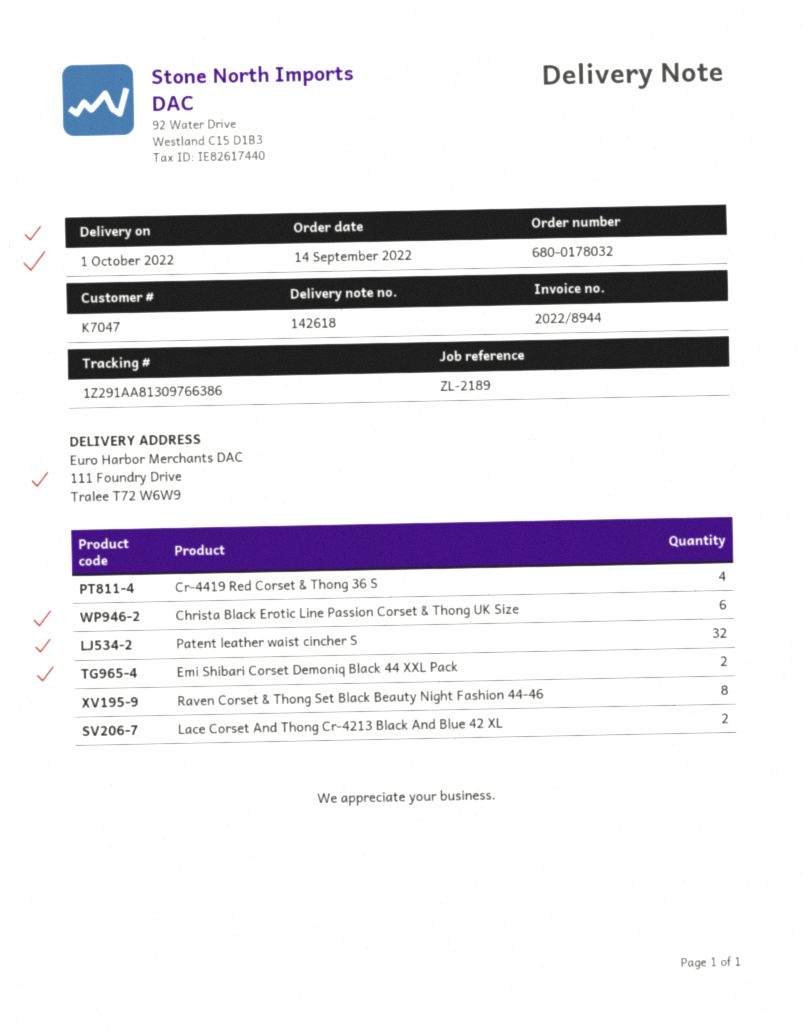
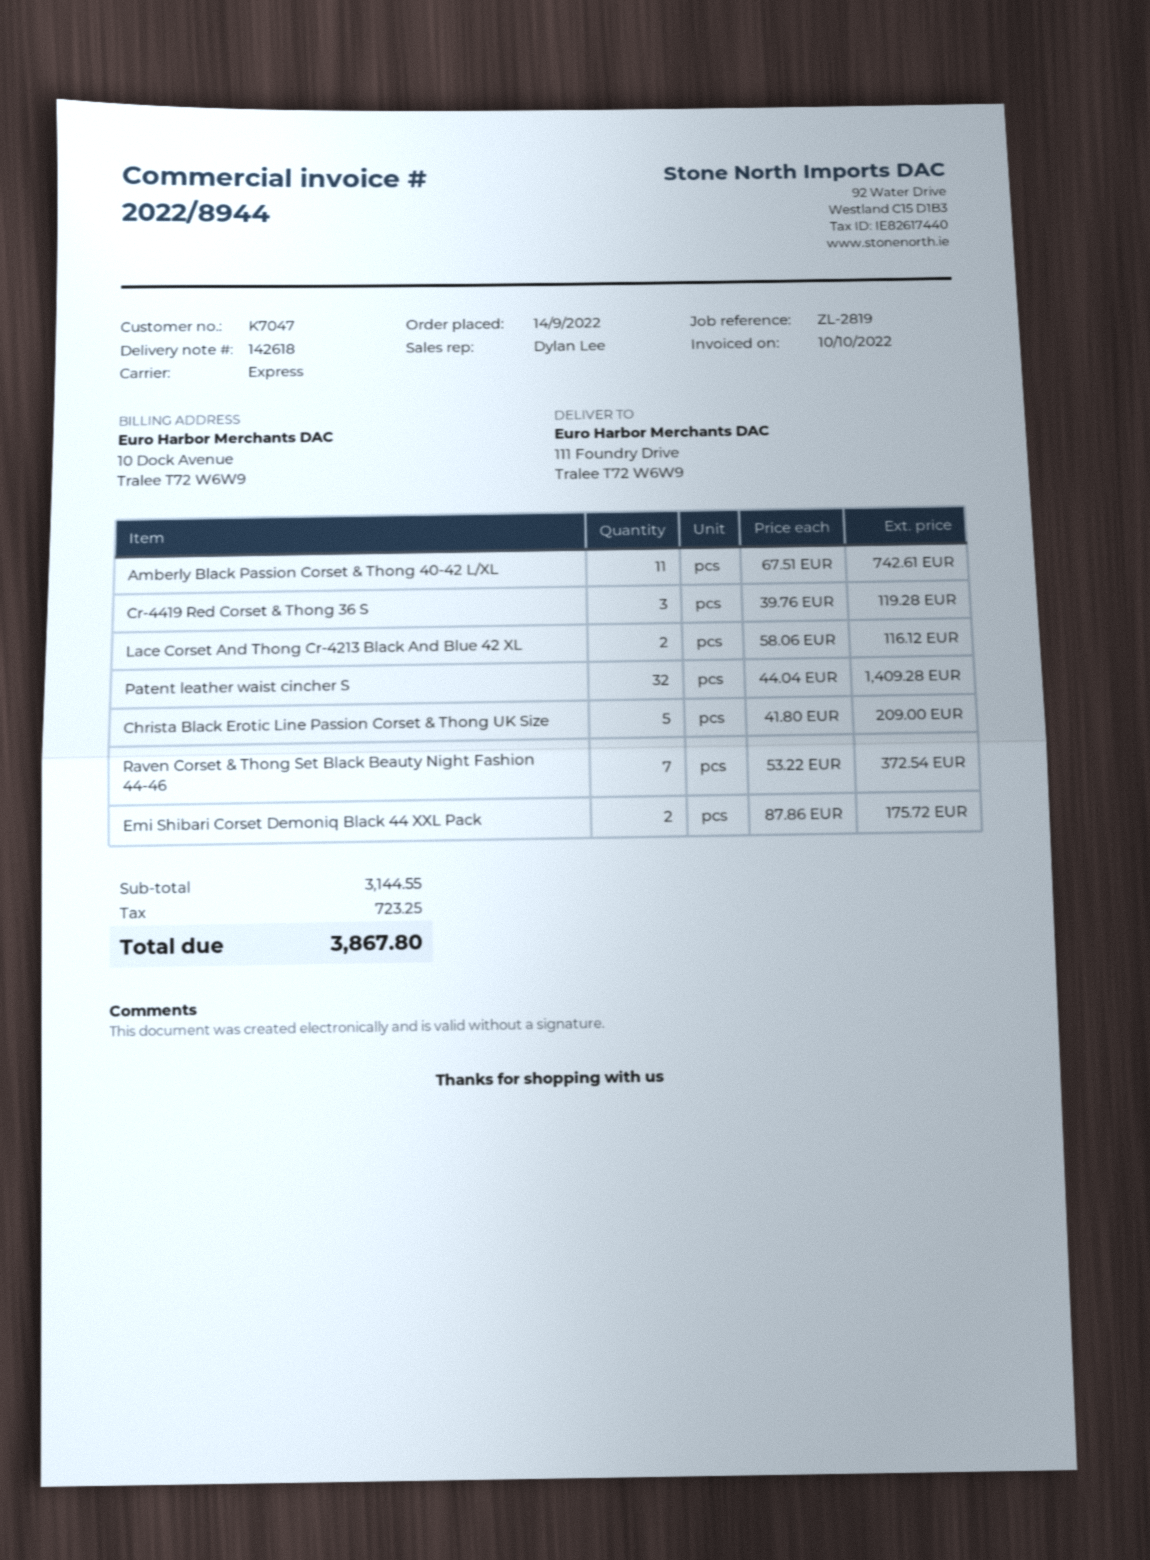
reference: ZL-2189 -> ZL-2819
Cr-4419 Red Corset & Thong 36 S: 4 -> 3
Christa Black Erotic Line Passion Corset & Thong UK Size: 6 -> 5
Raven Corset & Thong Set Black Beauty Night Fashion 44-46: 8 -> 7
Amberly Black Passion Corset & Thong 40-42 L/XL: none -> 11

